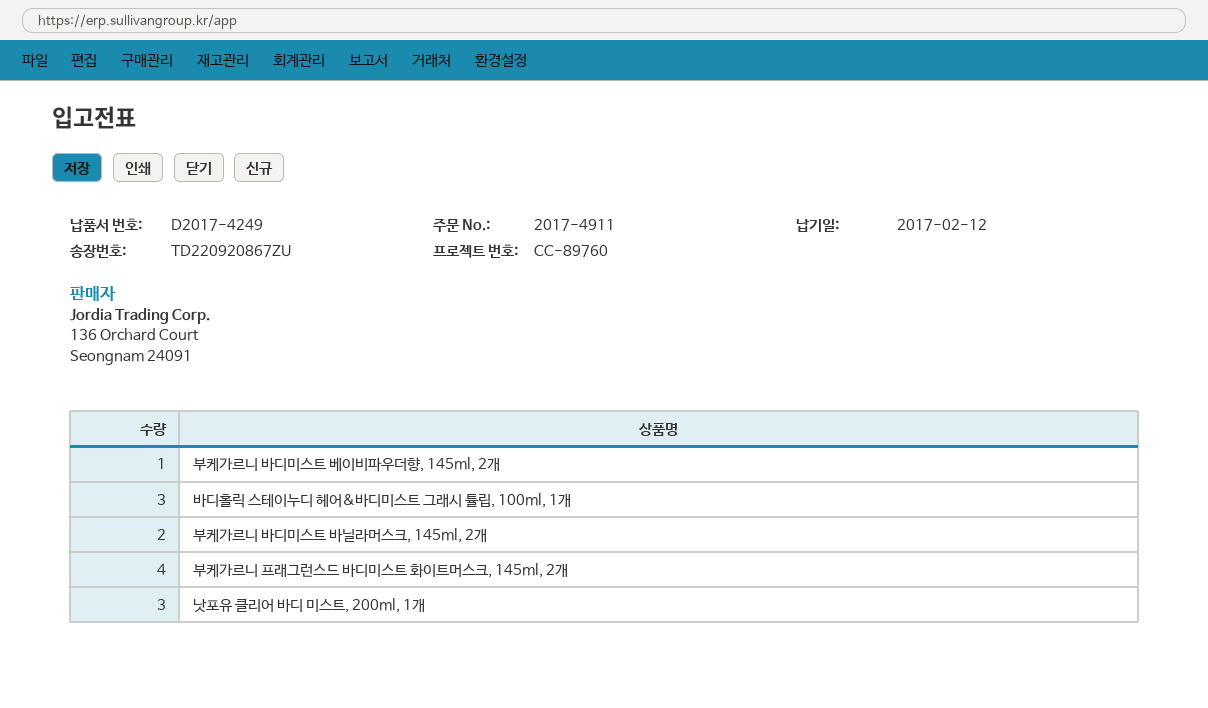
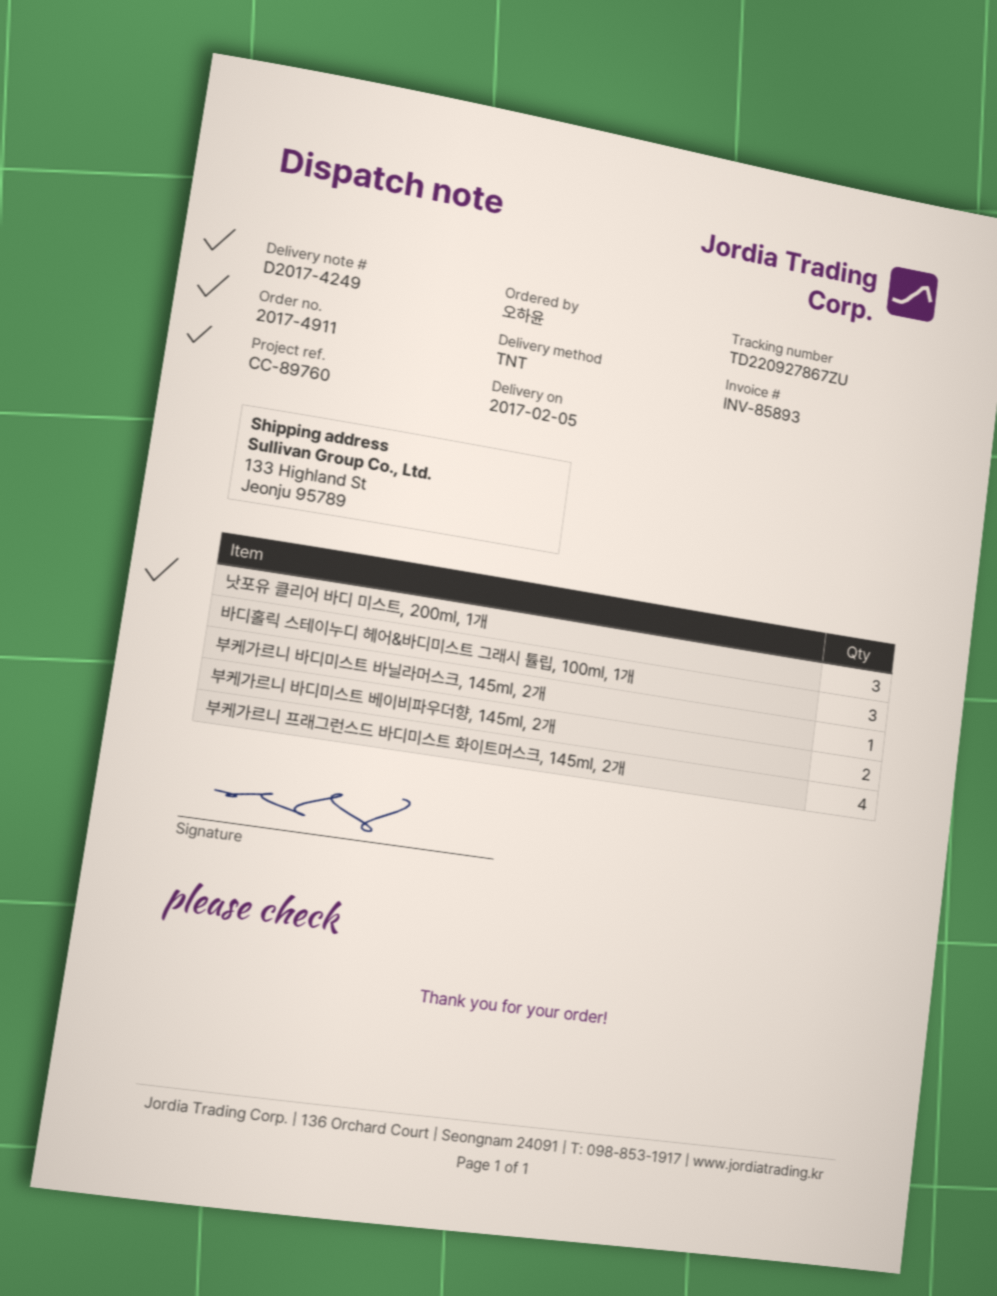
delivery date: 2017-02-12 -> 2017-02-05
tracking number: TD220920867ZU -> TD220927867ZU
부케가르니 바디미스트 베이비파우더향, 145ml, 2개: 1 -> 2
부케가르니 바디미스트 바닐라머스크, 145ml, 2개: 2 -> 1

